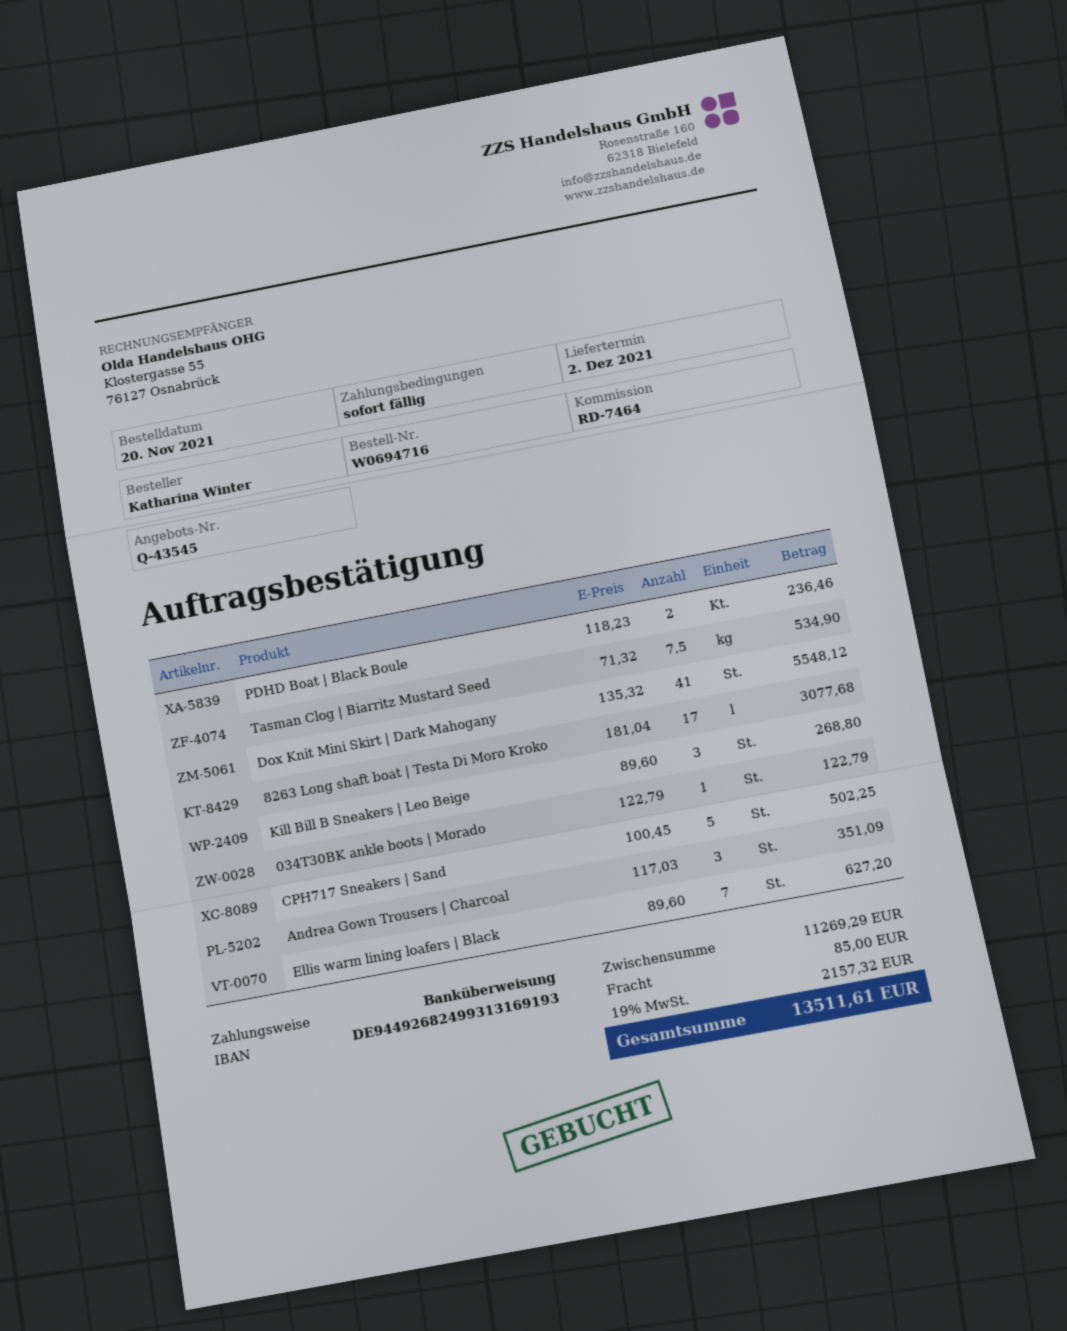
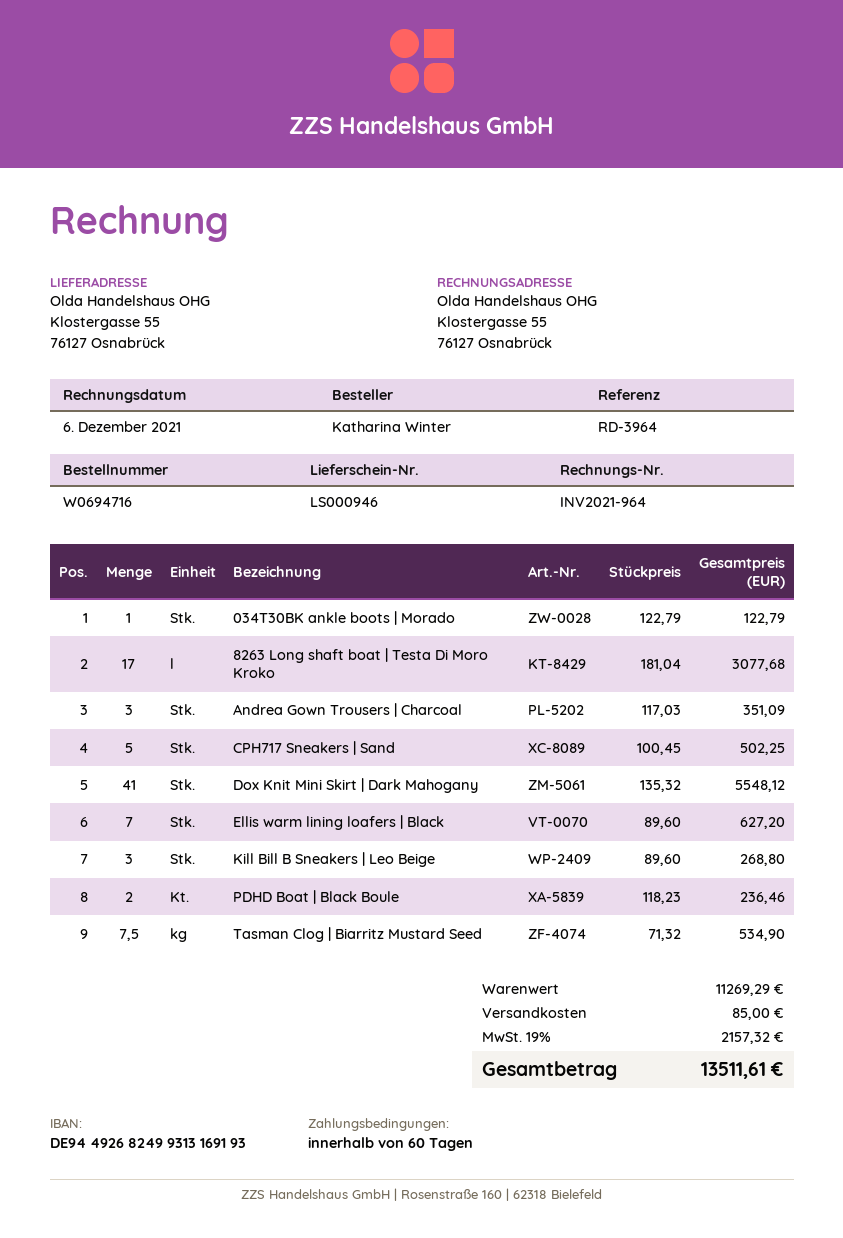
payment terms: on receipt -> 60 days
reference: RD-7464 -> RD-3964

